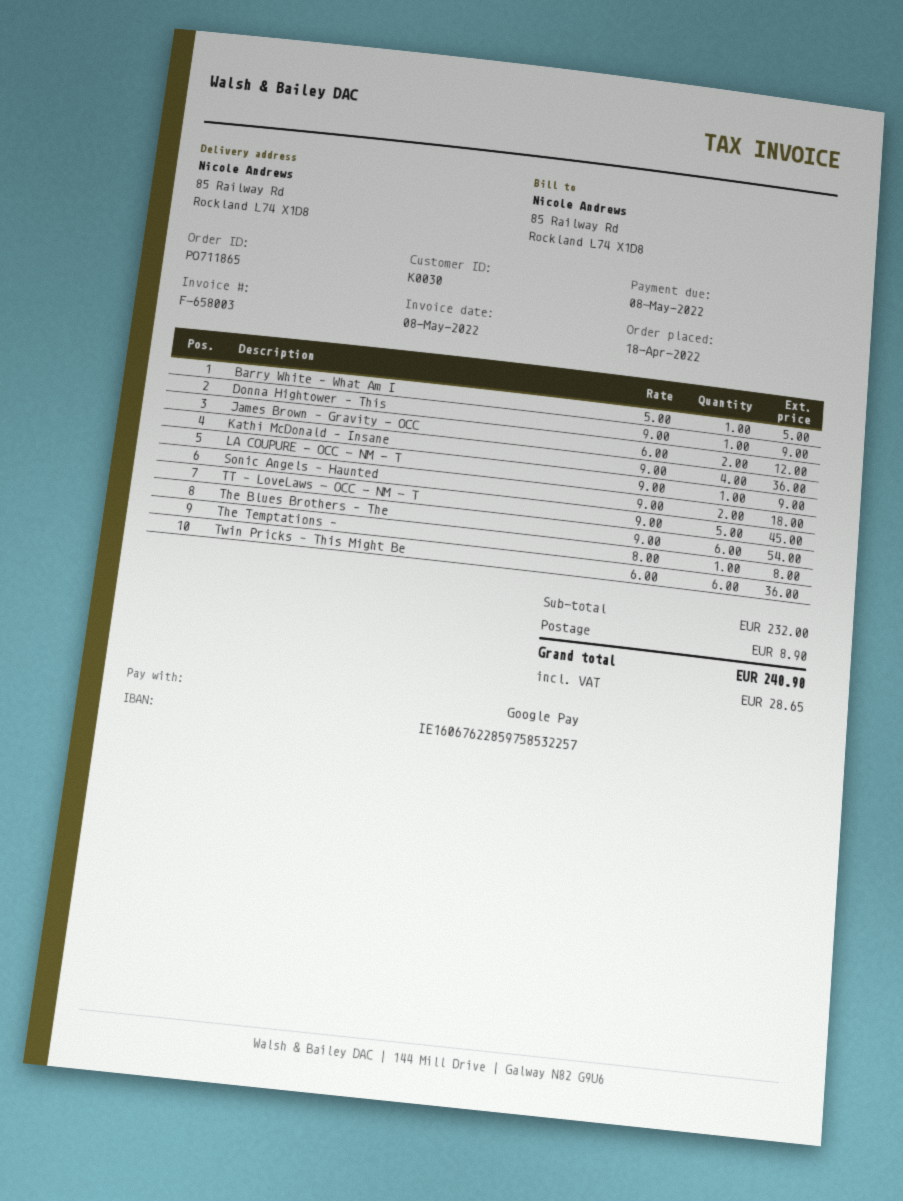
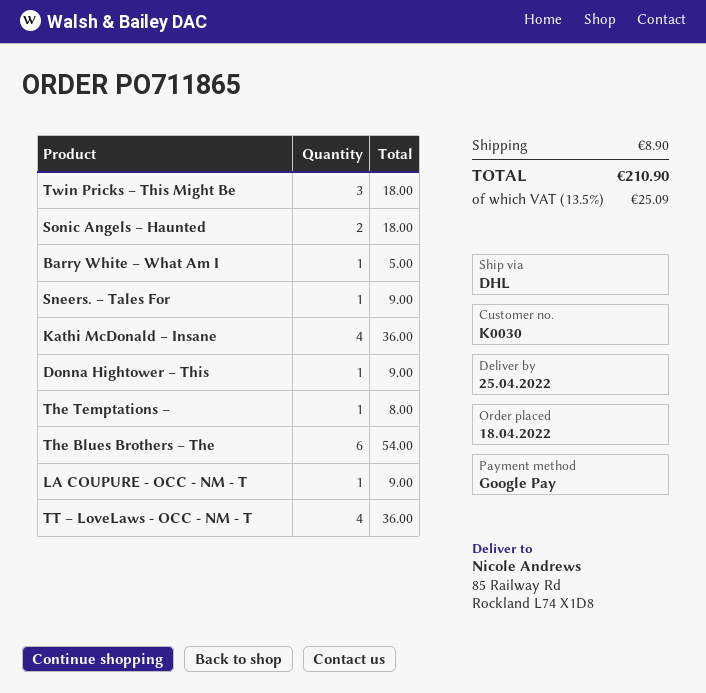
James Brown – Gravity - OCC: 2 for 12.00 -> none
TT – LoveLaws - OCC - NM - T: 5 for 45.00 -> 4 for 36.00
Twin Pricks – This Might Be: 6 for 36.00 -> 3 for 18.00
Sneers. – Tales For: none -> 1 for 9.00
tax: 28.65 -> 25.09
total: 240.90 -> 210.90

